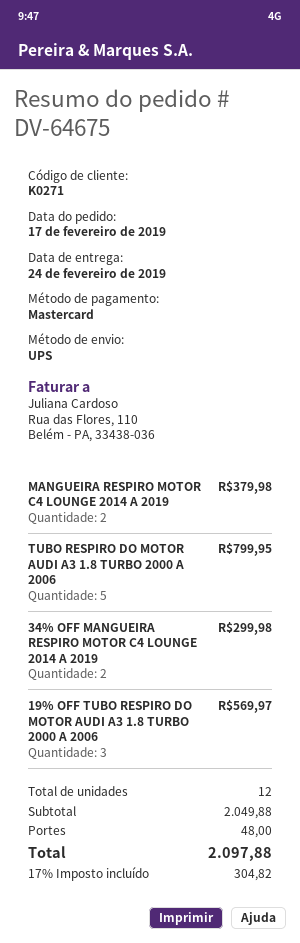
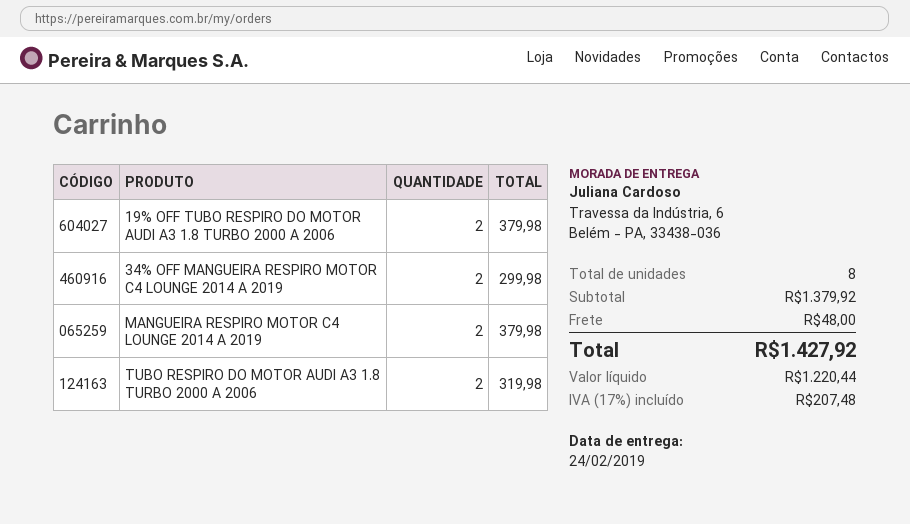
TUBO RESPIRO DO MOTOR AUDI A3 1.8 TURBO 2000 A 2006: 5 for 799.95 -> 2 for 319.98
19% OFF TUBO RESPIRO DO MOTOR AUDI A3 1.8 TURBO 2000 A 2006: 3 for 569.97 -> 2 for 379.98
total quantity: 12 -> 8
subtotal: 2049.88 -> 1379.92
tax: 17% = 304.82 -> 17% = 207.48
total: 2097.88 -> 1427.92

